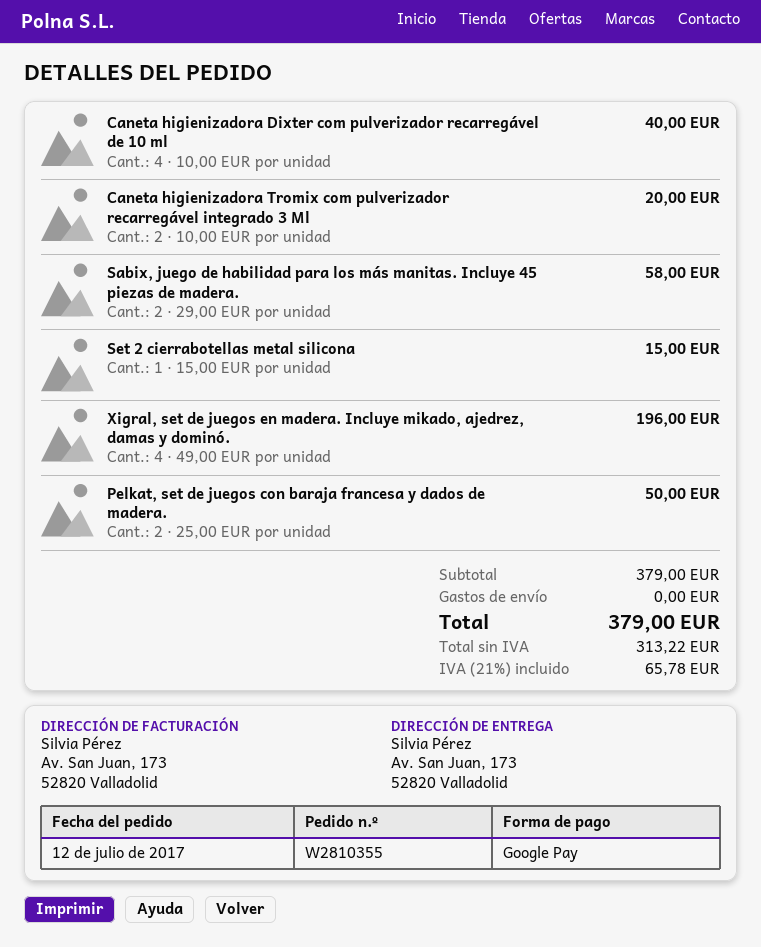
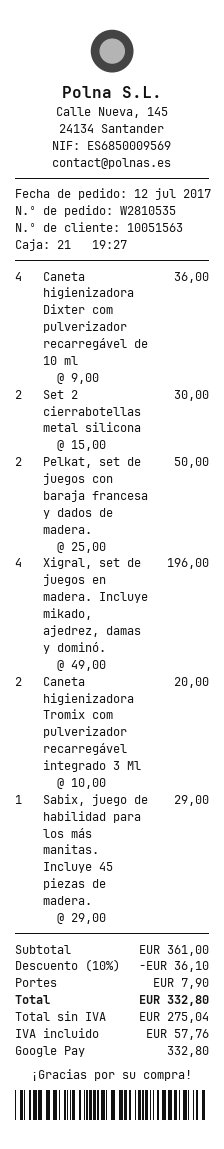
order number: W2810355 -> W2810535
Caneta higienizadora Dixter com pulverizador recarregável de 10 ml: 4 x 10.00 = 40.00 -> 4 x 9.00 = 36.00
Sabix, juego de habilidad para los más manitas. Incluye 45 piezas de madera.: 2 x 29.00 = 58.00 -> 1 x 29.00 = 29.00
Set 2 cierrabotellas metal silicona: 1 x 15.00 = 15.00 -> 2 x 15.00 = 30.00
subtotal: 379.00 -> 361.00
discount: none -> 10% = 36.10
shipping: 0.00 -> 7.90
net: 313.22 -> 275.04
tax: 65.78 -> 57.76
total: 379.00 -> 332.80

